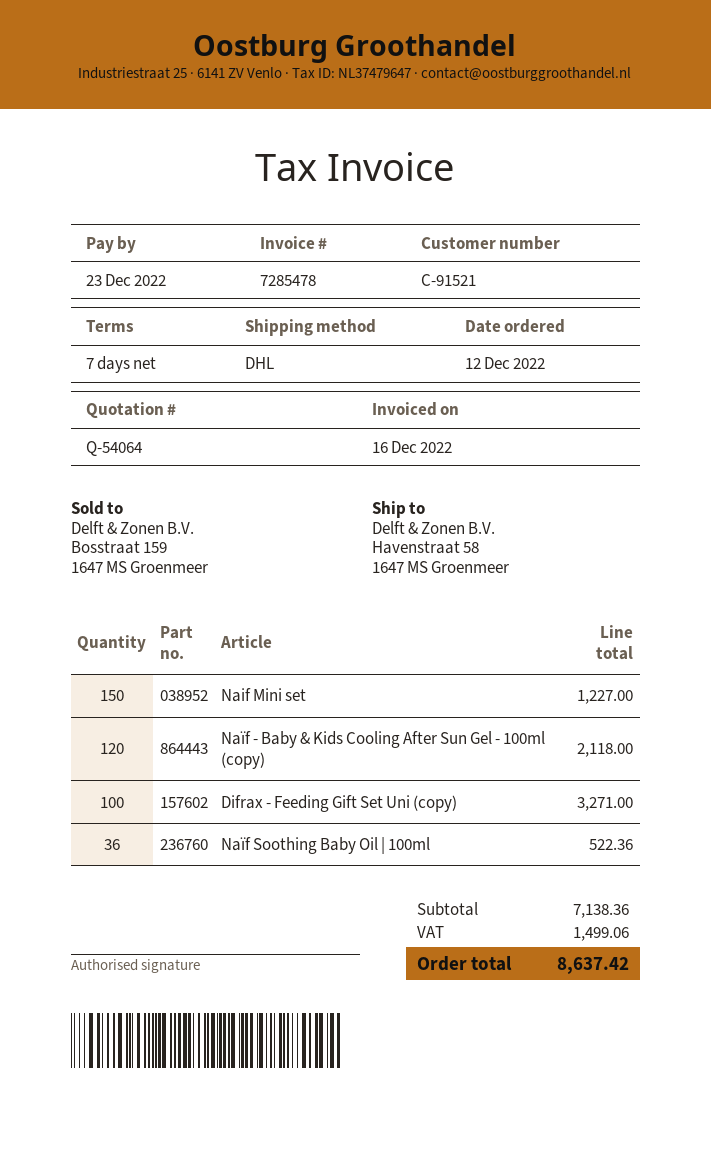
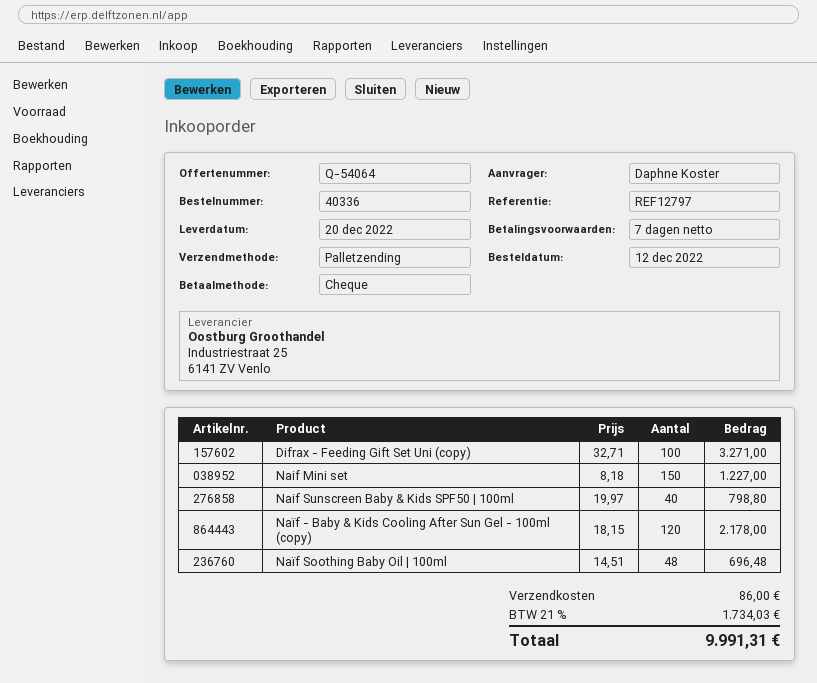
shipping method: DHL -> pallet freight
Naïf - Baby & Kids Cooling After Sun Gel - 100ml (copy): 120 for 2118.00 -> 120 for 2178.00
Naïf Soothing Baby Oil | 100ml: 36 for 522.36 -> 48 for 696.48
Naif Sunscreen Baby & Kids SPF50 | 100ml: none -> 40 for 798.80
shipping: none -> 86.00
tax: 1499.06 -> 1734.03
total: 8637.42 -> 9991.31

